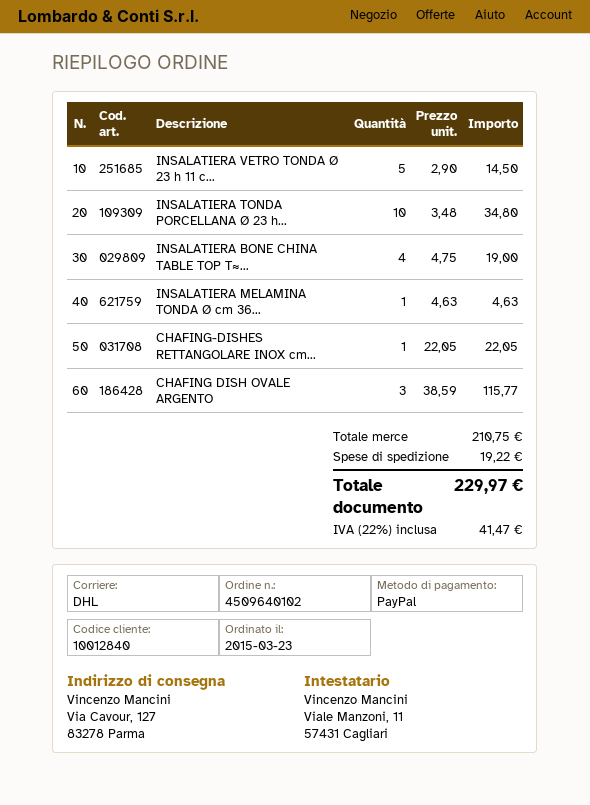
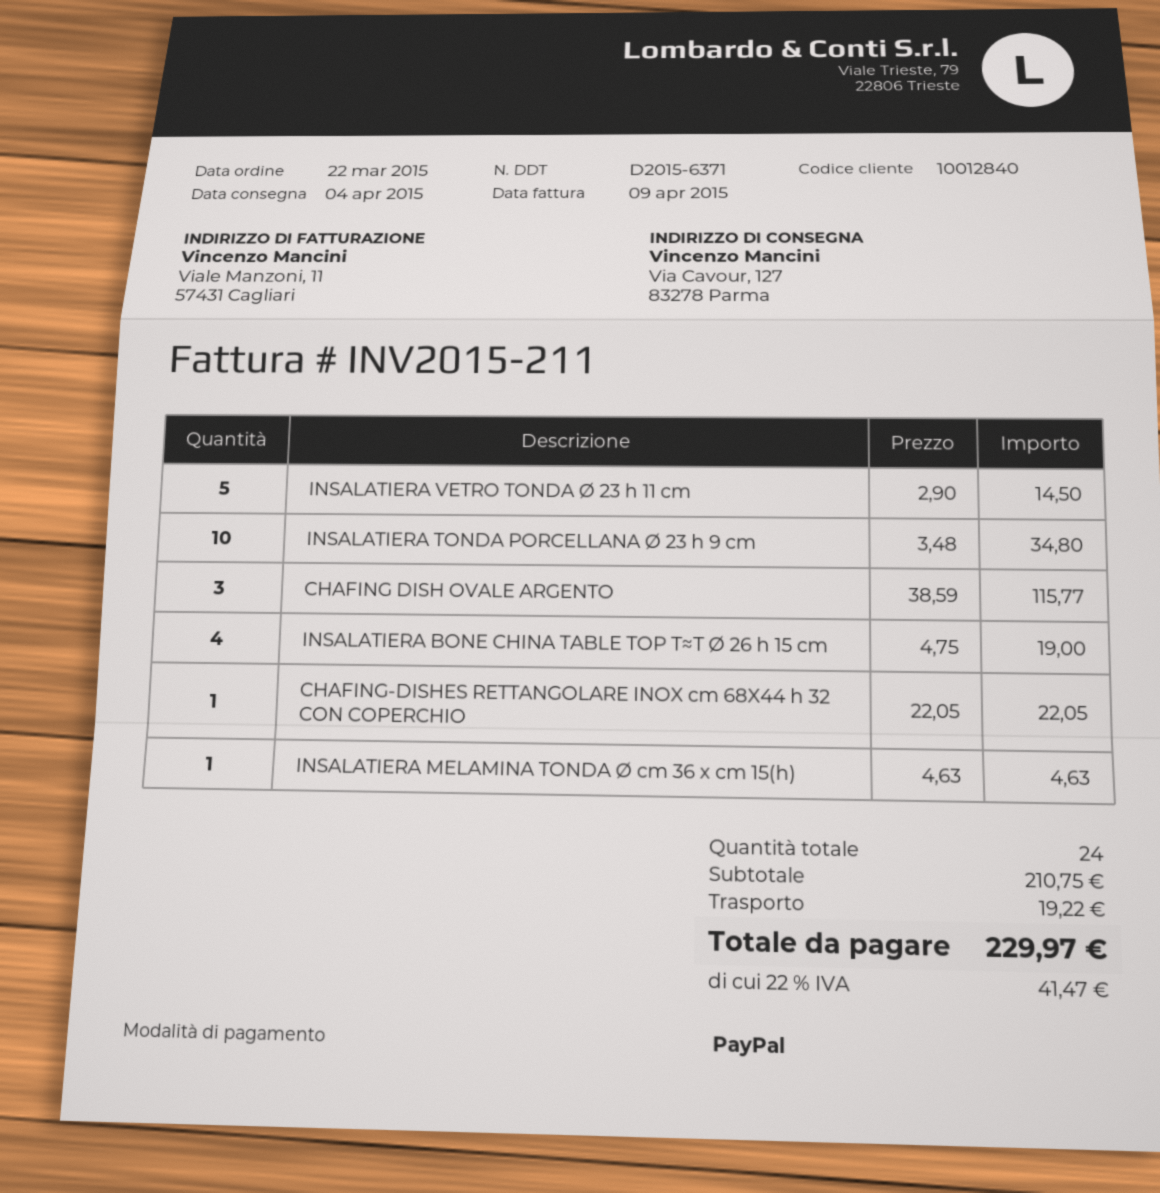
order date: 2015-03-23 -> 2015-03-22

